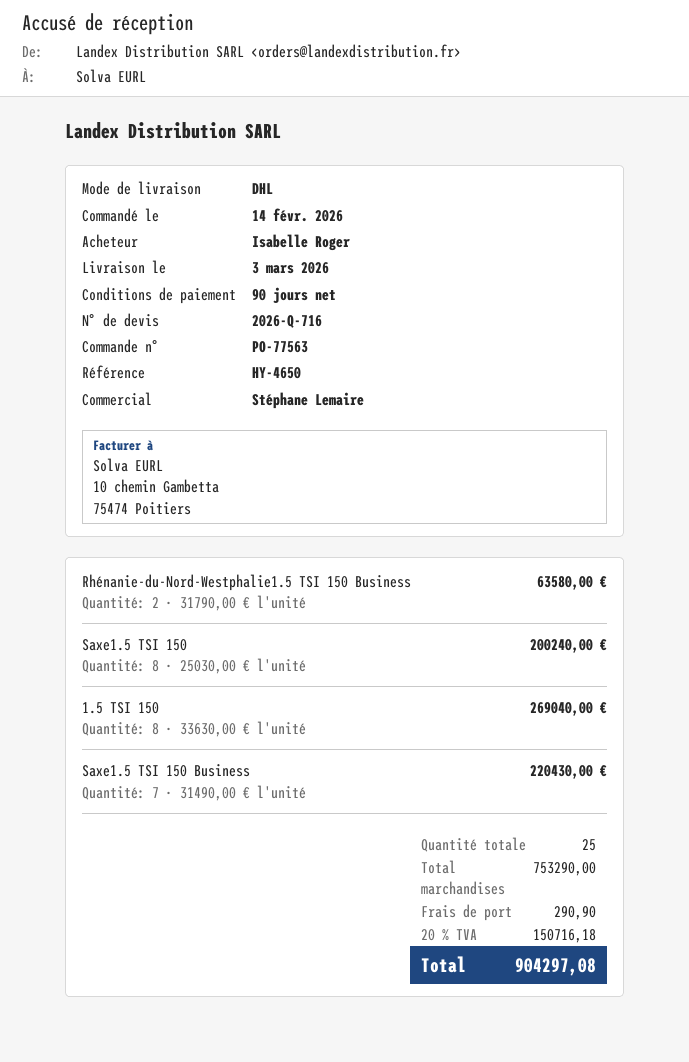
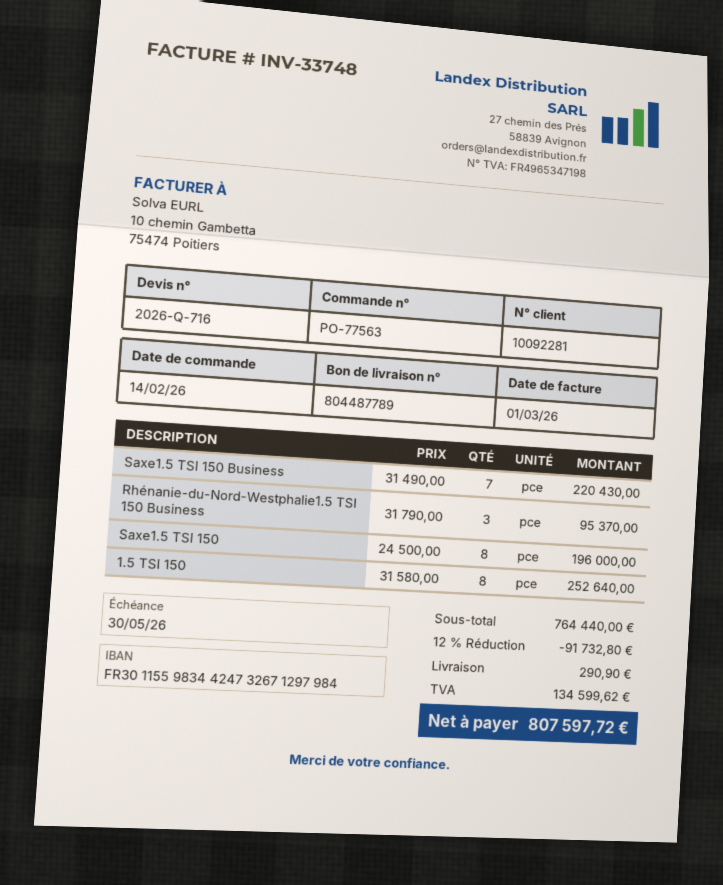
Rhénanie-du-Nord-Westphalie1.5 TSI 150 Business: 2 x 31790.00 = 63580.00 -> 3 x 31790.00 = 95370.00
Saxe1.5 TSI 150: 8 x 25030.00 = 200240.00 -> 8 x 24500.00 = 196000.00
1.5 TSI 150: 8 x 33630.00 = 269040.00 -> 8 x 31580.00 = 252640.00
subtotal: 753290.00 -> 764440.00
discount: none -> 12% = 91732.80
tax: 150716.18 -> 134599.62
total: 904297.08 -> 807597.72

